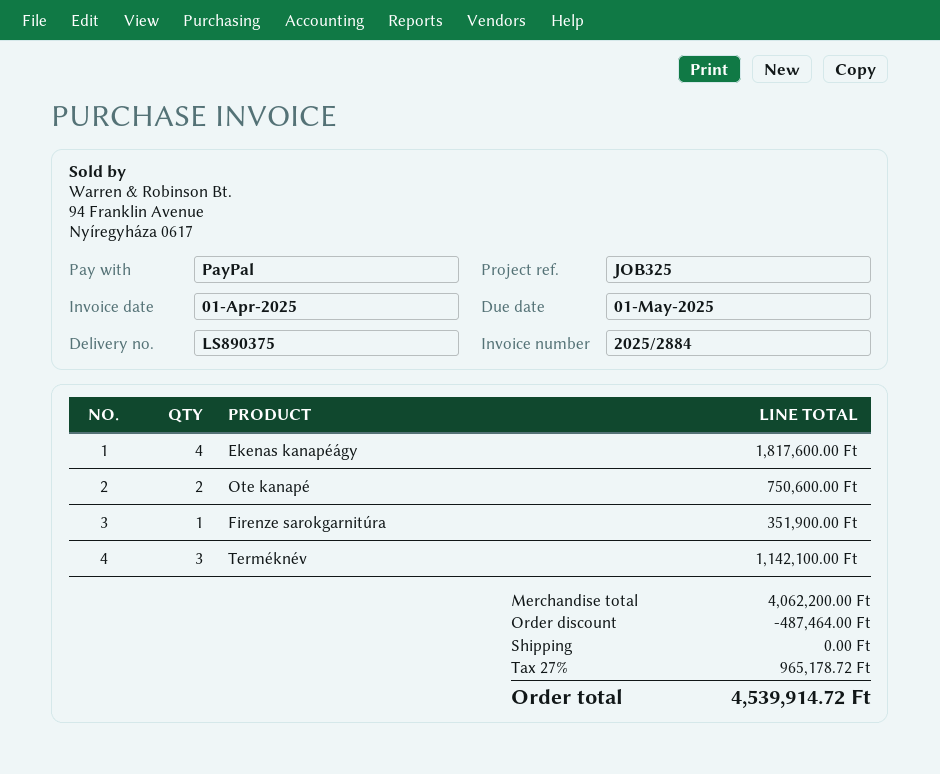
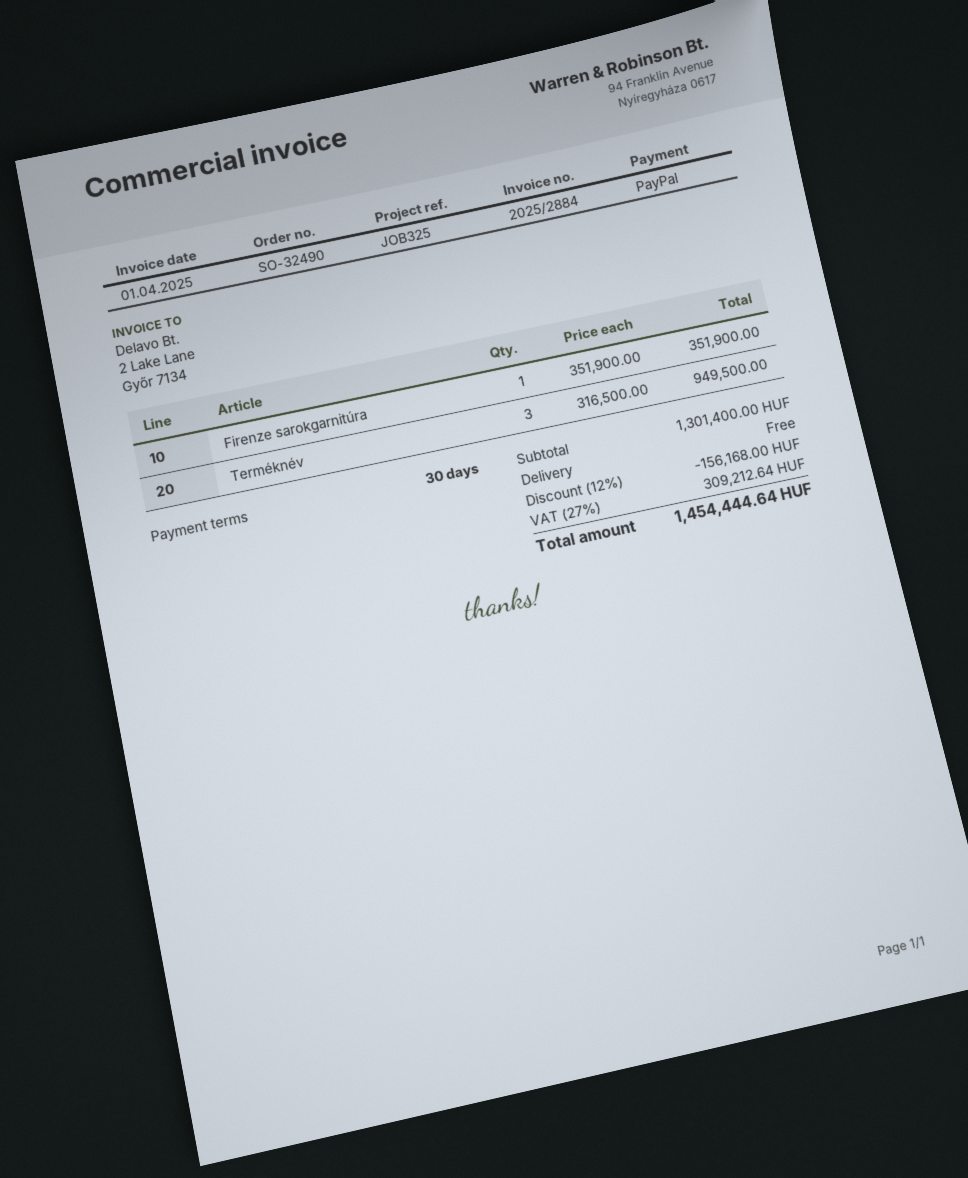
Ekenas kanapéágy: 4 for 1817600.00 -> none
Ote kanapé: 2 for 750600.00 -> none
Terméknév: 3 for 1142100.00 -> 3 for 949500.00
subtotal: 4062200.00 -> 1301400.00
discount: 487464.00 -> 156168.00
tax: 27% = 965178.72 -> 27% = 309212.64
total: 4539914.72 -> 1454444.64

